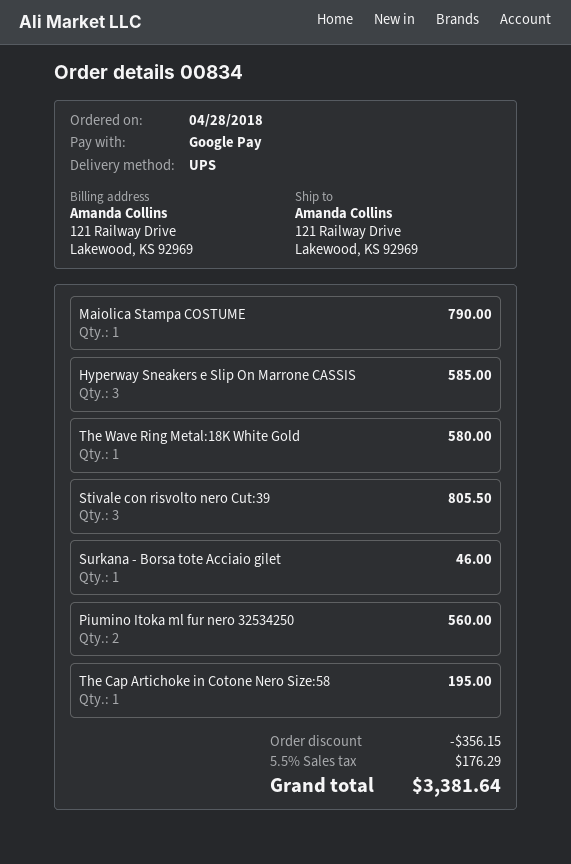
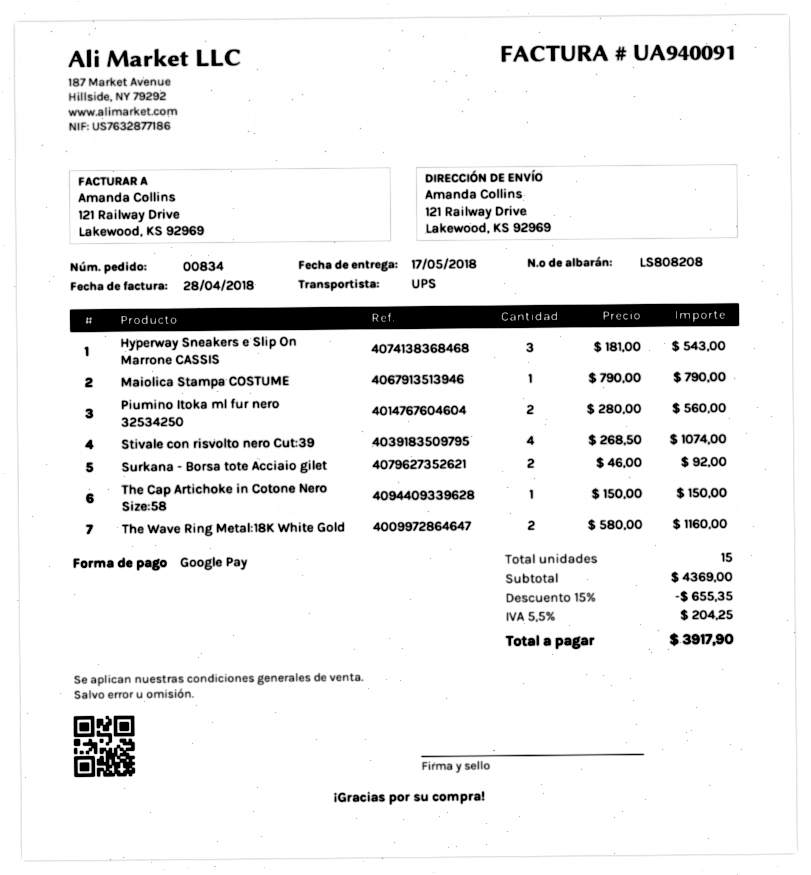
Hyperway Sneakers e Slip On Marrone CASSIS: 3 for 585.00 -> 3 for 543.00
The Wave Ring Metal:18K White Gold: 1 for 580.00 -> 2 for 1160.00
Stivale con risvolto nero Cut:39: 3 for 805.50 -> 4 for 1074.00
Surkana - Borsa tote Acciaio gilet: 1 for 46.00 -> 2 for 92.00
The Cap Artichoke in Cotone Nero Size:58: 1 for 195.00 -> 1 for 150.00
discount: 356.15 -> 655.35
tax: 5.5% = 176.29 -> 5.5% = 204.25
total: 3381.64 -> 3917.90

